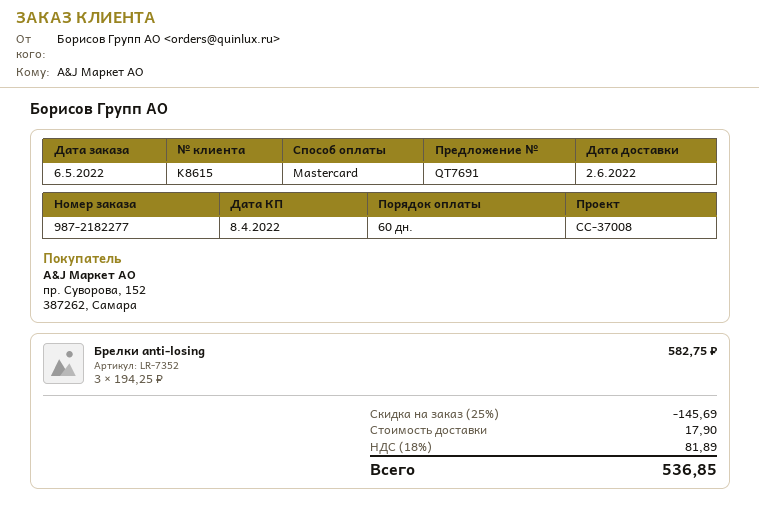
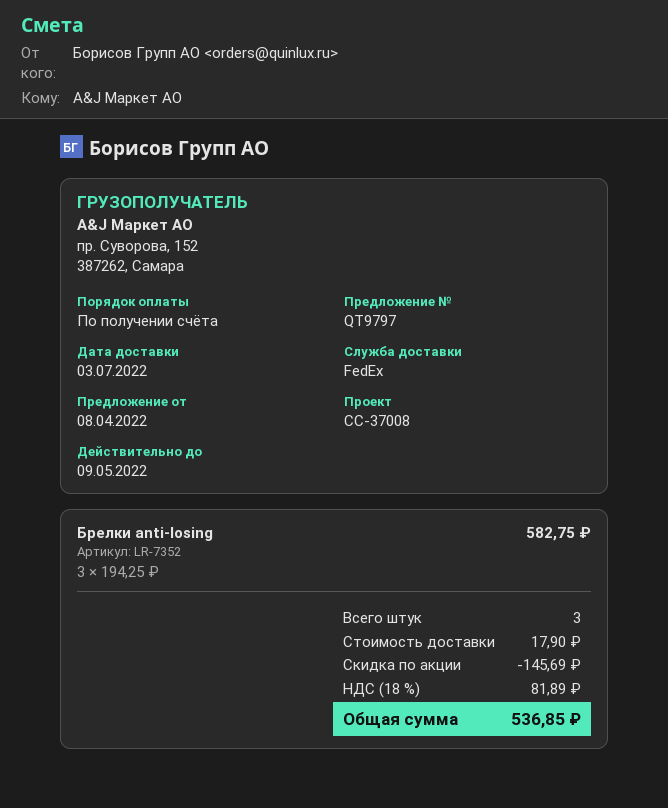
quote number: QT7691 -> QT9797
delivery date: 2022-06-02 -> 2022-07-03
payment terms: 60 days -> on receipt

